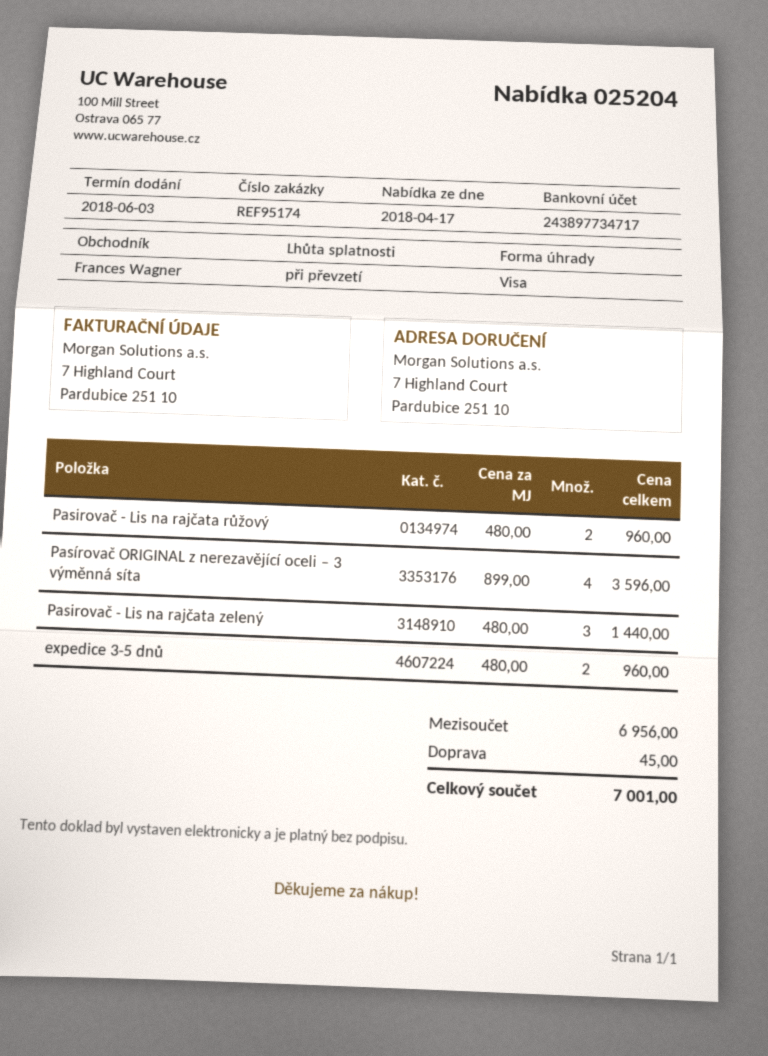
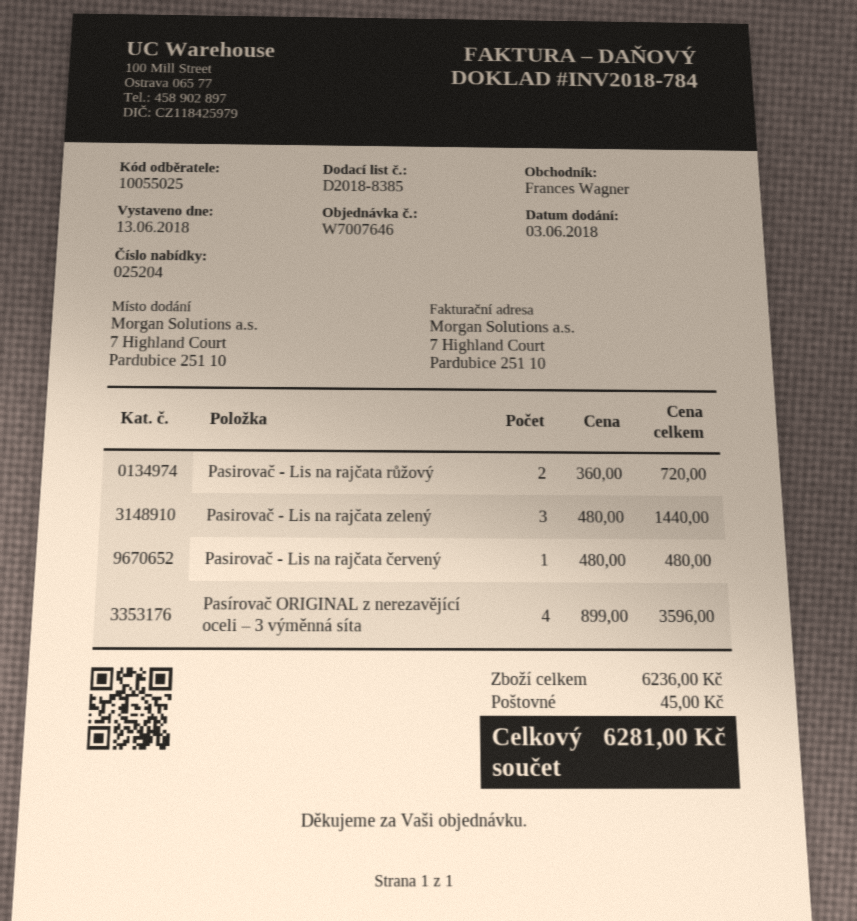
Pasirovač - Lis na rajčata růžový: 2 x 480.00 = 960.00 -> 2 x 360.00 = 720.00
expedice 3-5 dnů: 2 x 480.00 = 960.00 -> none
Pasirovač - Lis na rajčata červený: none -> 1 x 480.00 = 480.00
subtotal: 6956.00 -> 6236.00
total: 7001.00 -> 6281.00

